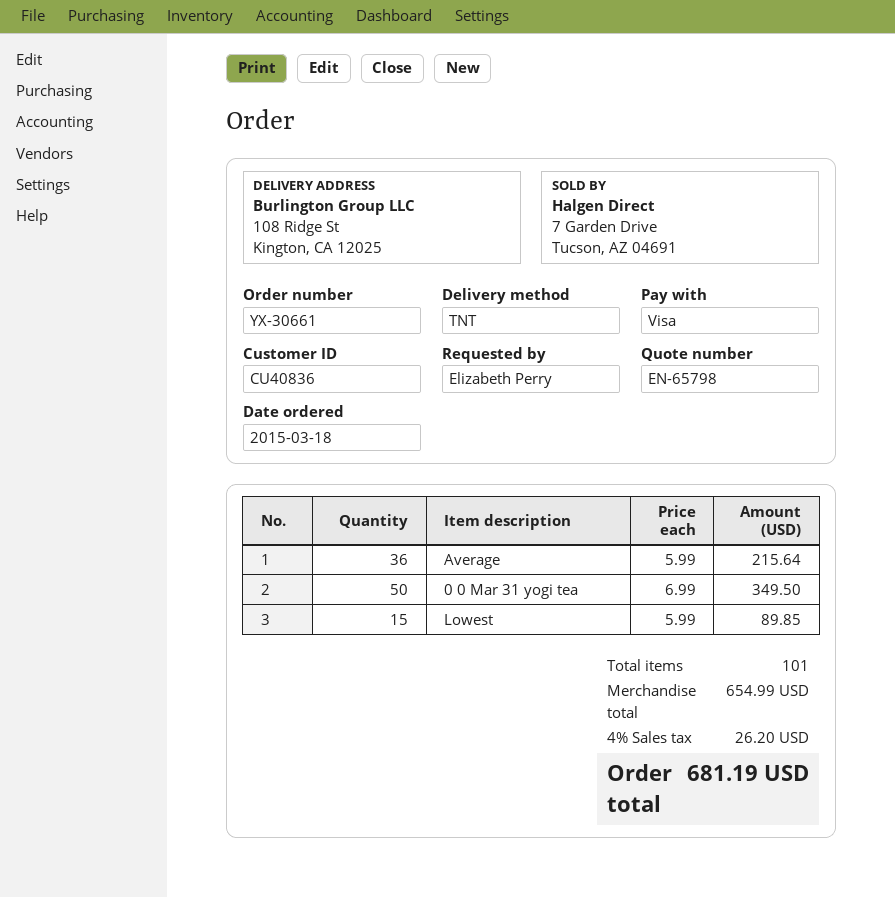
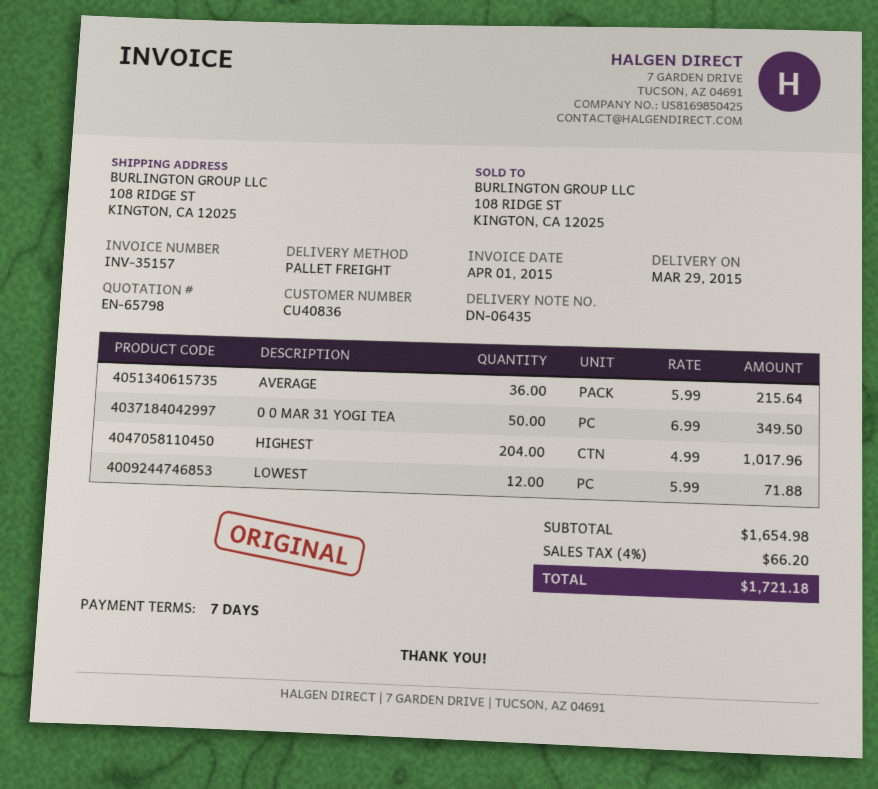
shipping method: TNT -> pallet freight
Lowest: 15 x 5.99 = 89.85 -> 12 x 5.99 = 71.88
HIGHEST: none -> 204 x 4.99 = 1017.96
subtotal: 654.99 -> 1654.98
tax: 4% = 26.20 -> 4% = 66.20
total: 681.19 -> 1721.18

